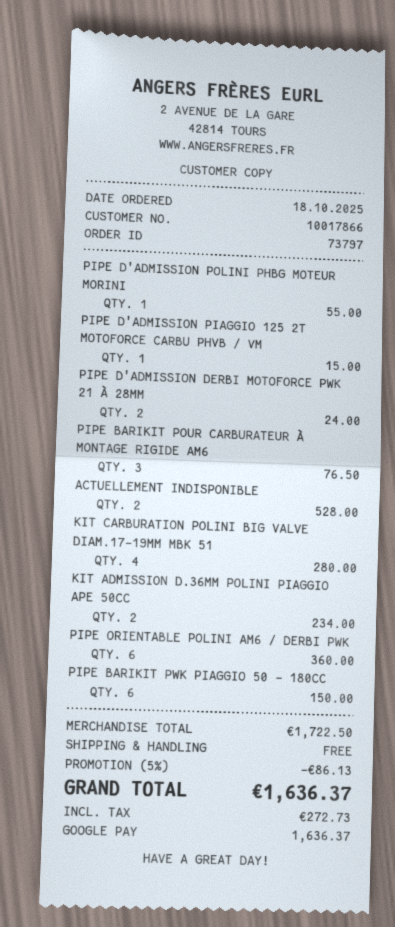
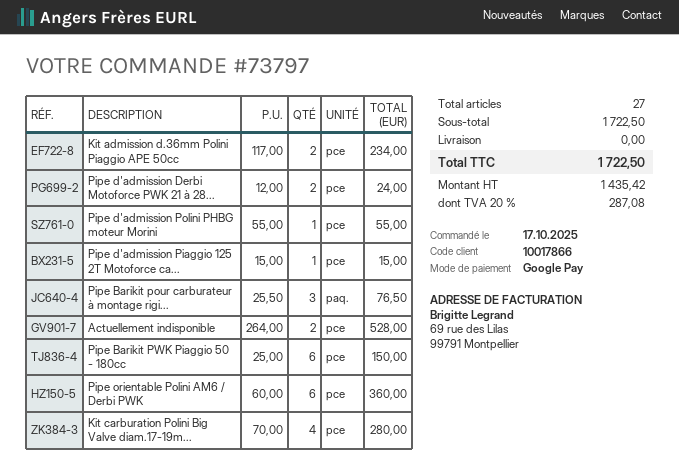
order date: 2025-10-18 -> 2025-10-17
discount: 5% = 86.13 -> none
tax: 272.73 -> 287.08
total: 1636.37 -> 1722.50

